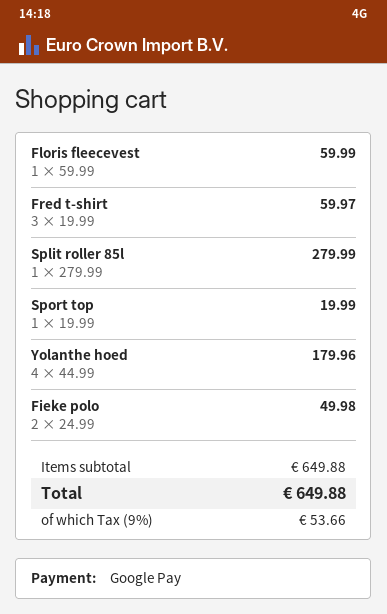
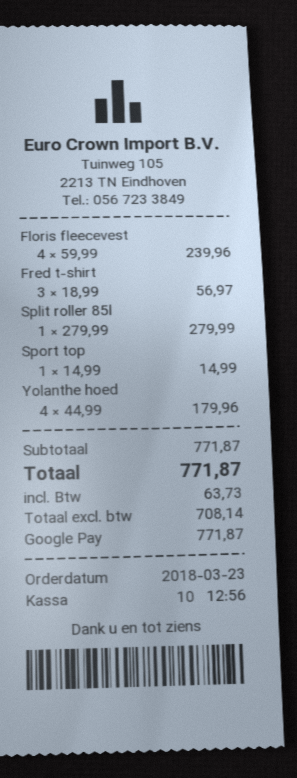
Floris fleecevest: 1 x 59.99 = 59.99 -> 4 x 59.99 = 239.96
Fred t-shirt: 3 x 19.99 = 59.97 -> 3 x 18.99 = 56.97
Sport top: 1 x 19.99 = 19.99 -> 1 x 14.99 = 14.99
Fieke polo: 2 x 24.99 = 49.98 -> none
subtotal: 649.88 -> 771.87
tax: 53.66 -> 63.73
total: 649.88 -> 771.87

